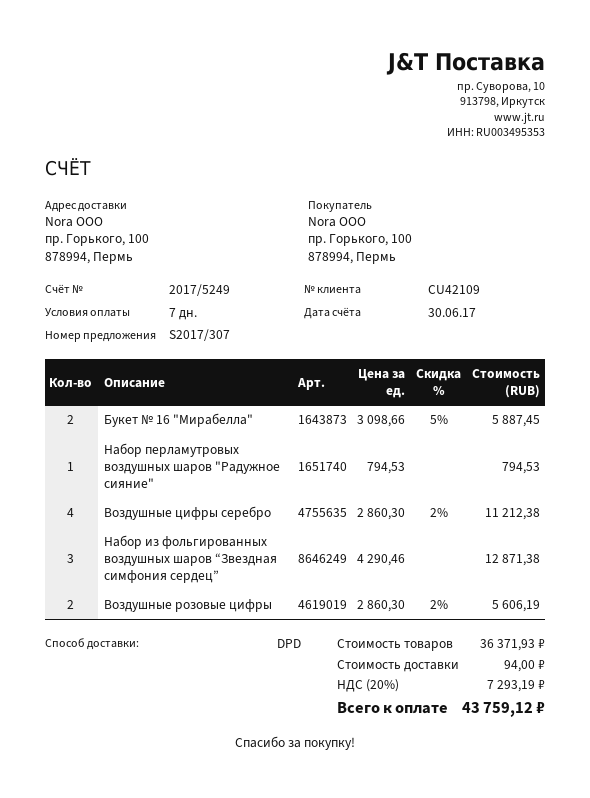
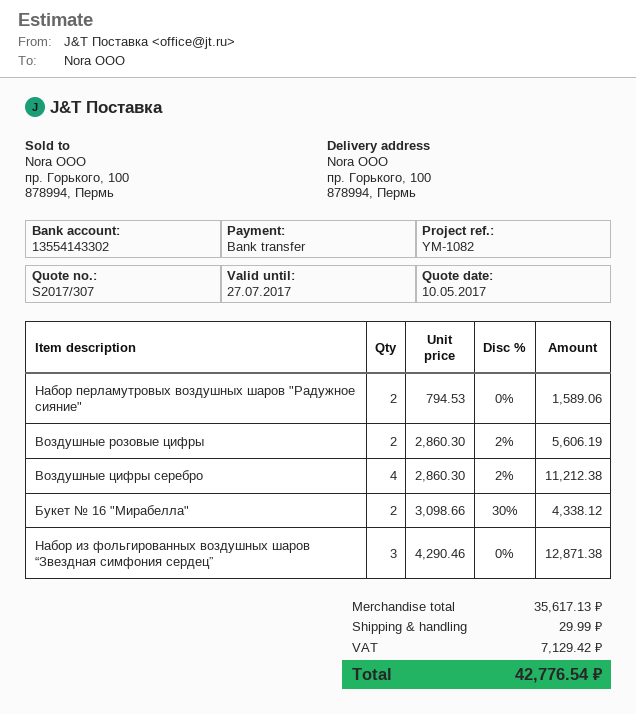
Букет № 16 "Мирабелла": 2 x 3098.66 - 5% = 5887.45 -> 2 x 3098.66 - 30% = 4338.12
Набор перламутровых воздушных шаров "Радужное сияние": 1 x 794.53 = 794.53 -> 2 x 794.53 = 1589.06
subtotal: 36371.93 -> 35617.13
shipping: 94.00 -> 29.99
tax: 7293.19 -> 7129.42
total: 43759.12 -> 42776.54

